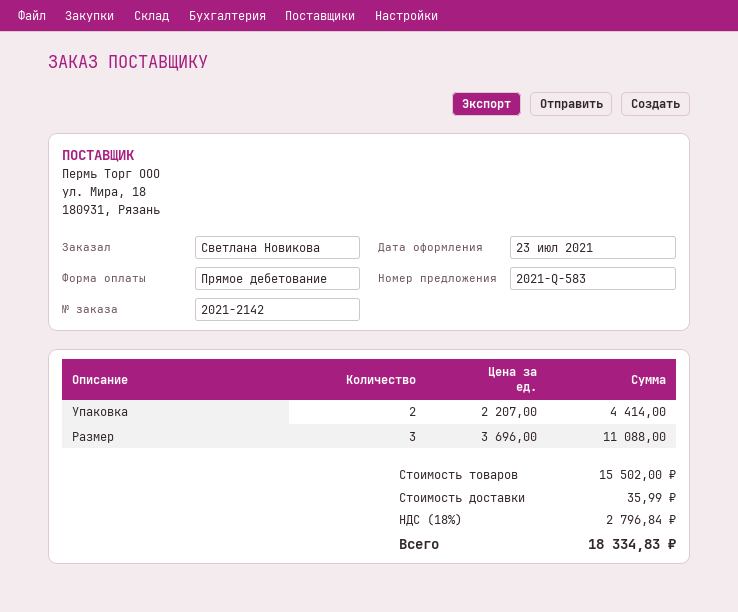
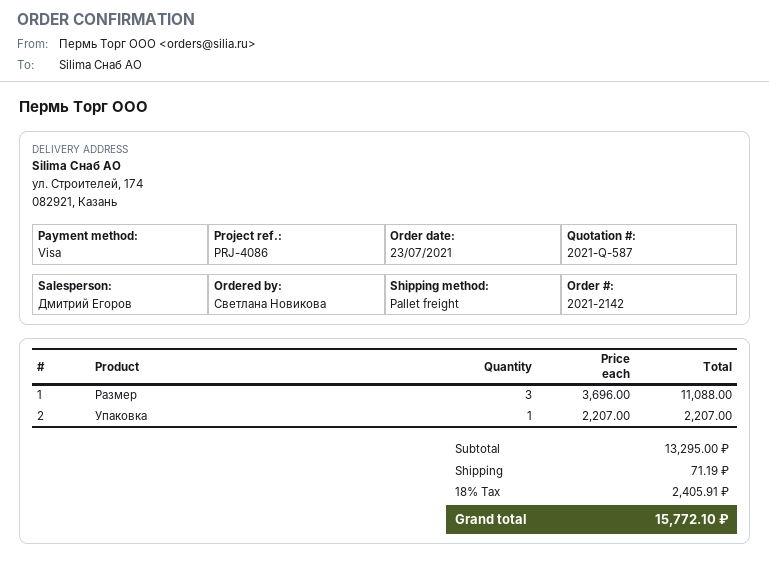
quote number: 2021-Q-583 -> 2021-Q-587
payment method: direct debit -> Visa
Упаковка: 2 x 2207.00 = 4414.00 -> 1 x 2207.00 = 2207.00
subtotal: 15502.00 -> 13295.00
shipping: 35.99 -> 71.19
tax: 18% = 2796.84 -> 18% = 2405.91
total: 18334.83 -> 15772.10

